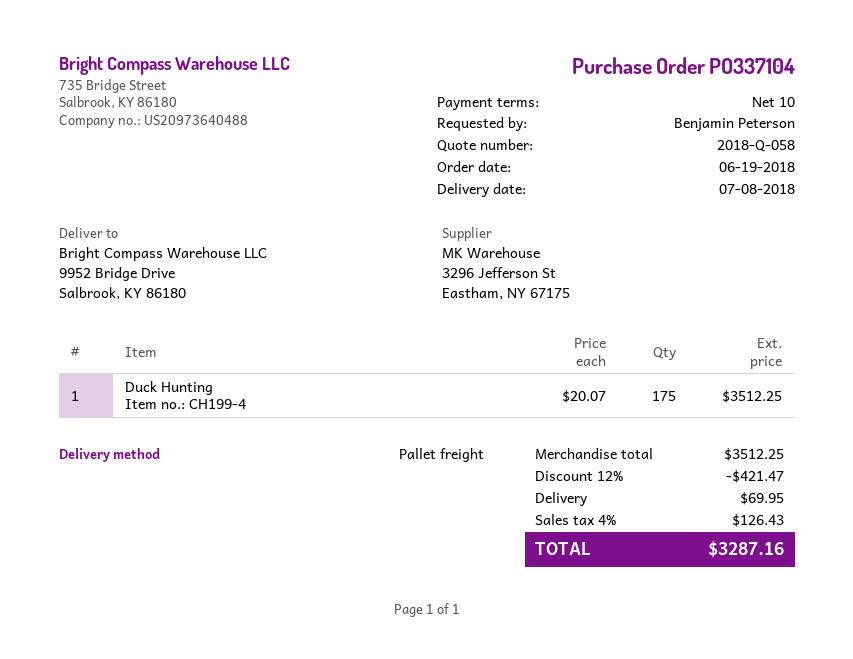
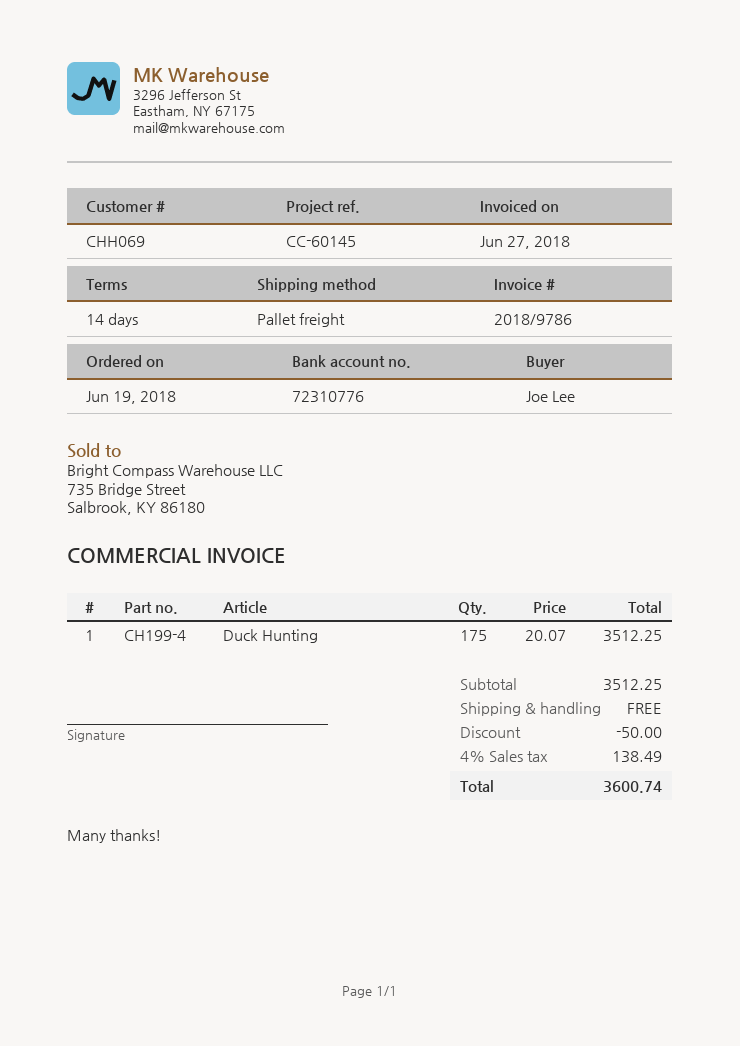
payment terms: 10 days -> 14 days
ordered by: Benjamin Peterson -> Joe Lee
discount: 421.47 -> 50.00
shipping: 69.95 -> 0.00
tax: 4% = 126.43 -> 4% = 138.49
total: 3287.16 -> 3600.74

